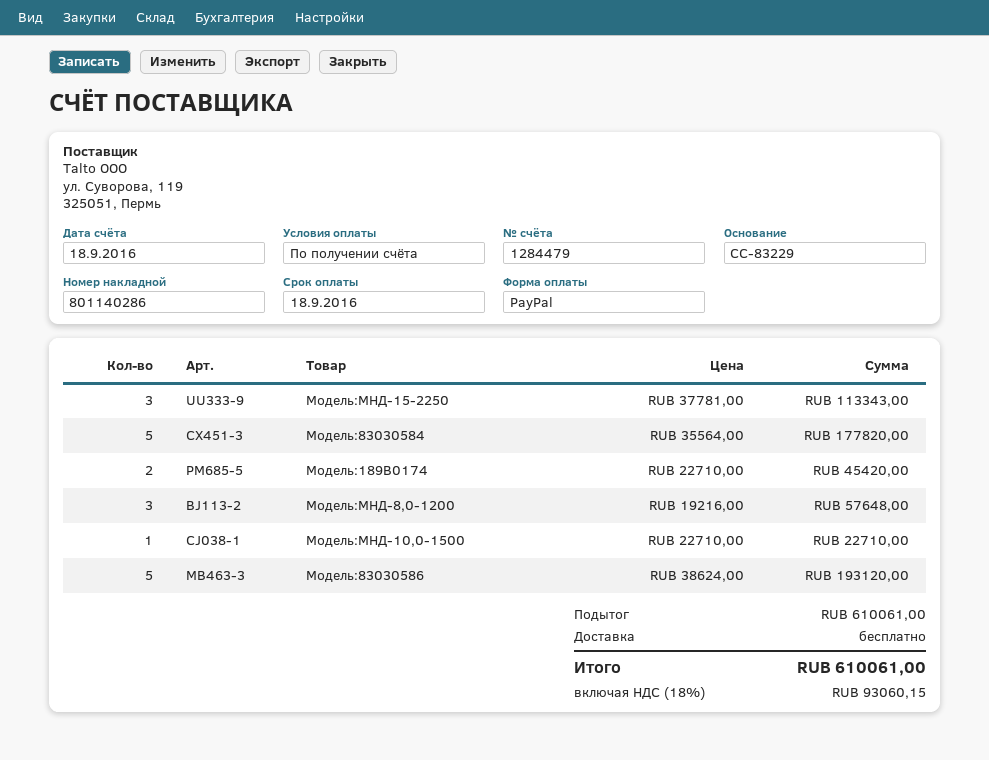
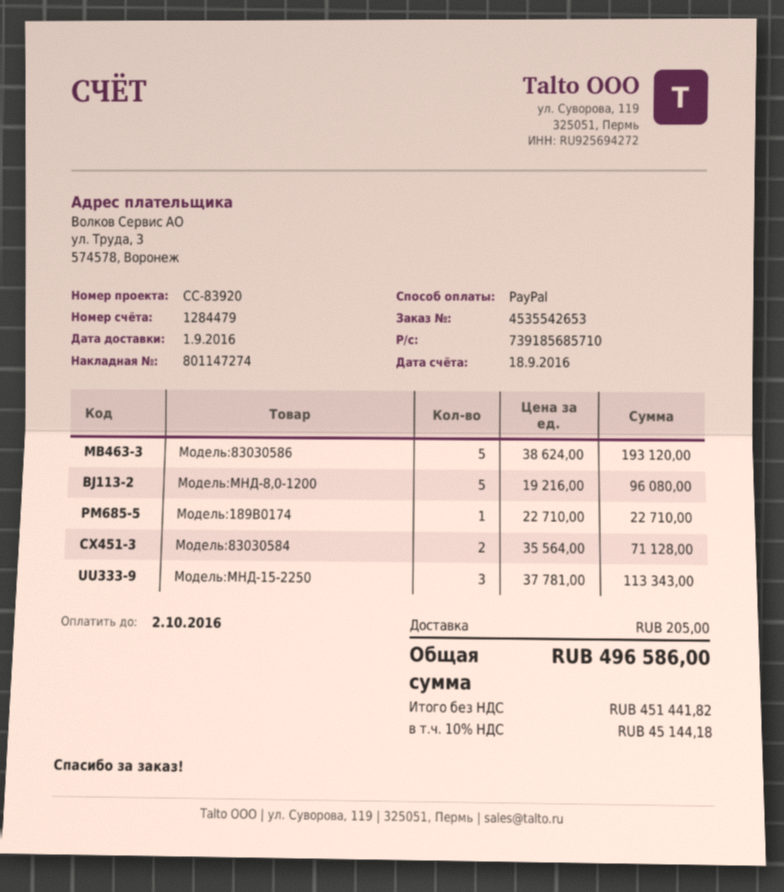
delivery note number: 801140286 -> 801147274
due date: 2016-09-18 -> 2016-10-02
reference: CC-83229 -> CC-83920
Модель:83030584: 5 x 35564.00 = 177820.00 -> 2 x 35564.00 = 71128.00
Модель:189B0174: 2 x 22710.00 = 45420.00 -> 1 x 22710.00 = 22710.00
Модель:МНД-8,0-1200: 3 x 19216.00 = 57648.00 -> 5 x 19216.00 = 96080.00
Модель:МНД-10,0-1500: 1 x 22710.00 = 22710.00 -> none
shipping: 0.00 -> 205.00
tax: 18% = 93060.15 -> 10% = 45144.18
total: 610061.00 -> 496586.00

